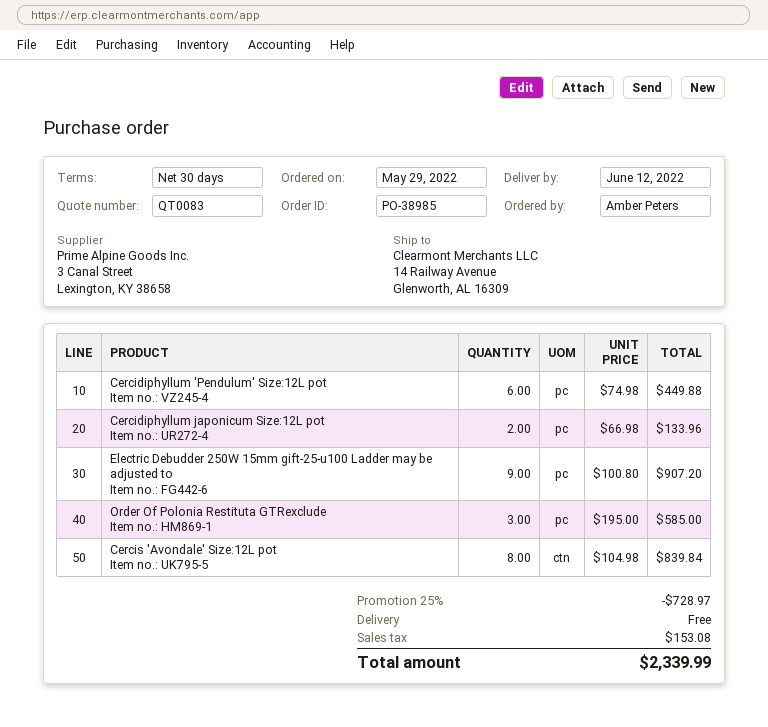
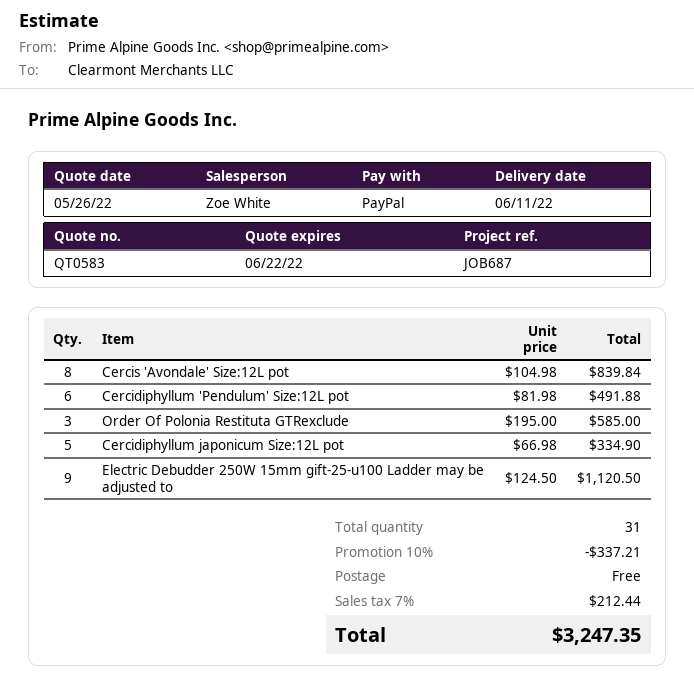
quote number: QT0083 -> QT0583
delivery date: 2022-06-12 -> 2022-06-11
Cercidiphyllum 'Pendulum' Size:12L pot: 6 x 74.98 = 449.88 -> 6 x 81.98 = 491.88
Cercidiphyllum japonicum Size:12L pot: 2 x 66.98 = 133.96 -> 5 x 66.98 = 334.90
Electric Debudder 250W 15mm gift-25-u100 Ladder may be adjusted to: 9 x 100.80 = 907.20 -> 9 x 124.50 = 1120.50
discount: 25% = 728.97 -> 10% = 337.21
tax: 153.08 -> 212.44
total: 2339.99 -> 3247.35

